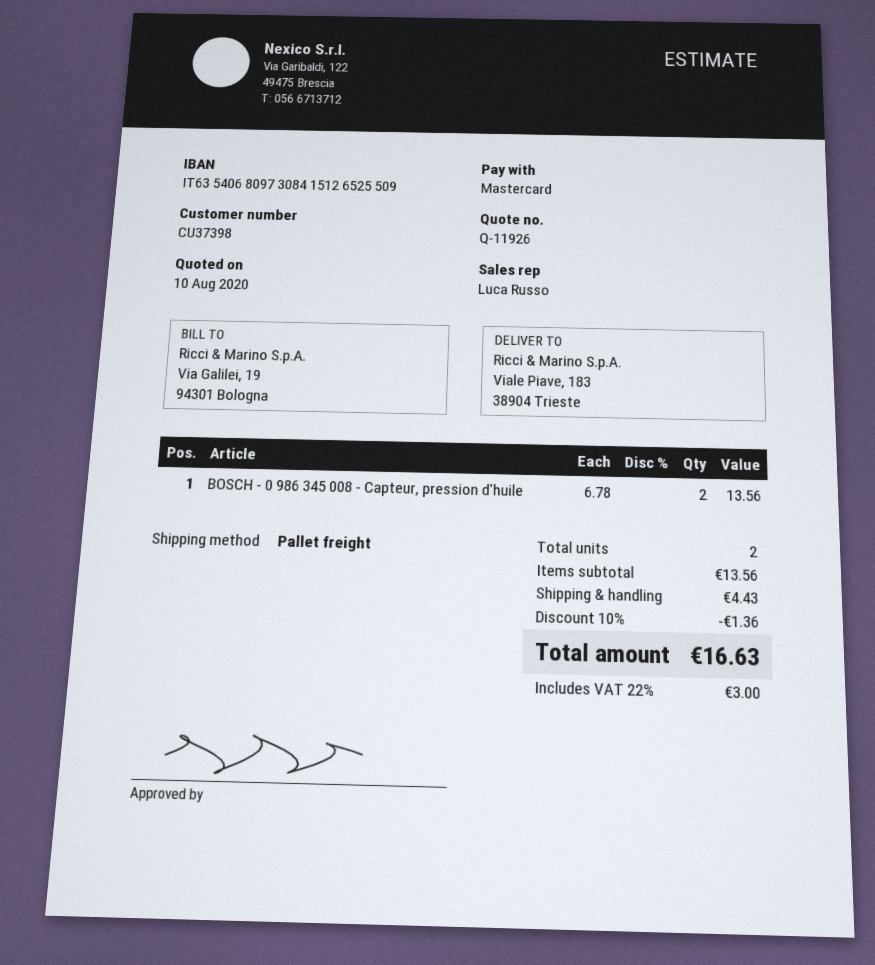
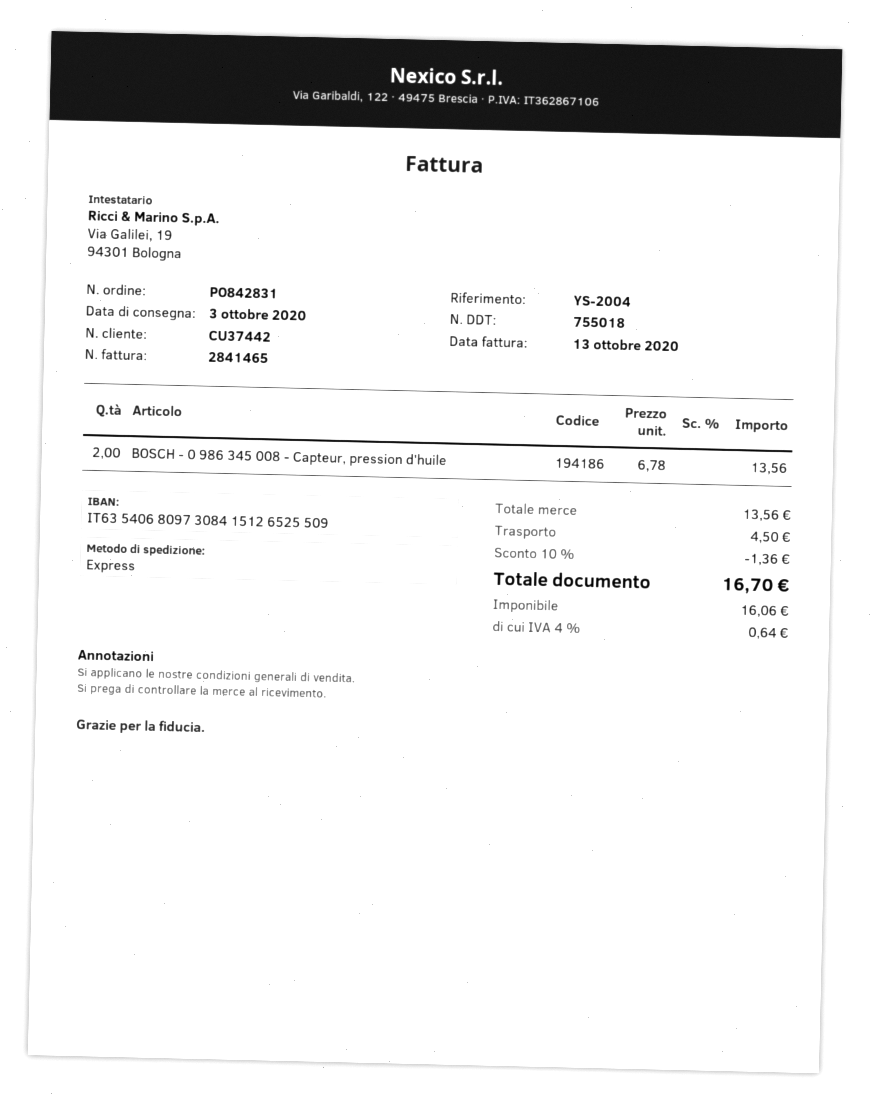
customer number: CU37398 -> CU37442
shipping method: pallet freight -> express
shipping: 4.43 -> 4.50
tax: 22% = 3.00 -> 4% = 0.64
total: 16.63 -> 16.70

